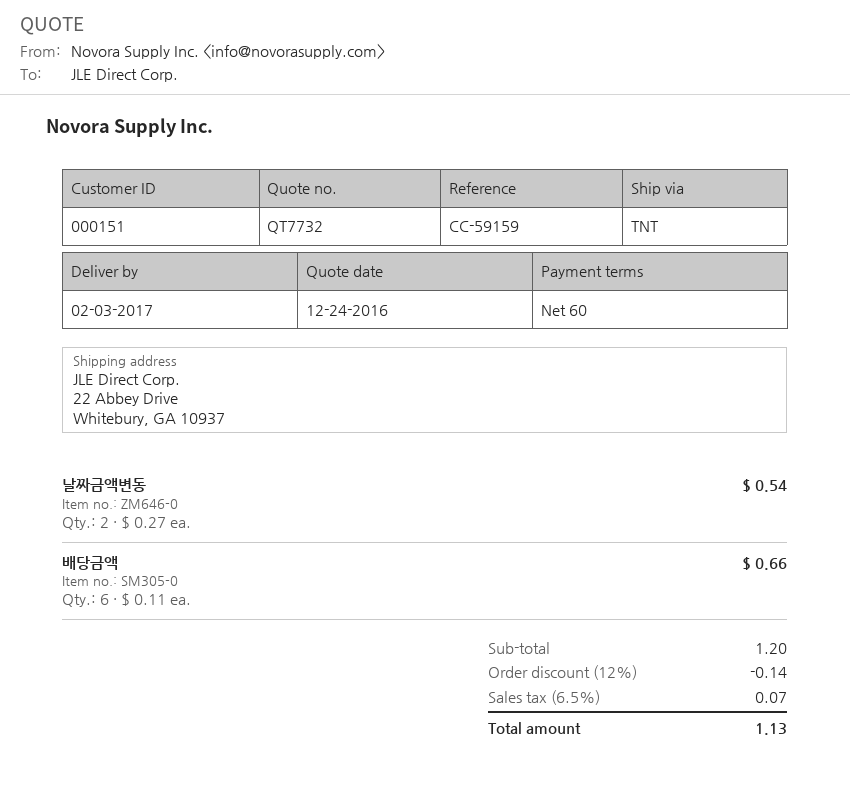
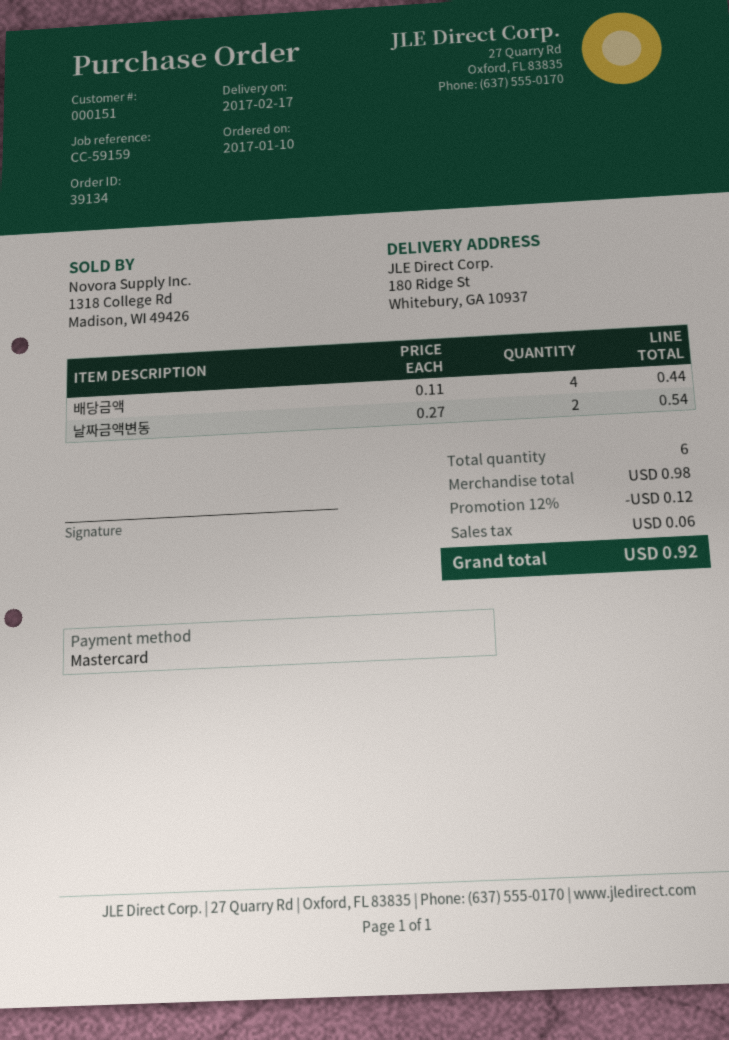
delivery date: 2017-02-03 -> 2017-02-17
ship to: 22 Abbey Drive, Whitebury, GA 10937 -> 180 Ridge St, Whitebury, GA 10937
배당금액: 6 x 0.11 = 0.66 -> 4 x 0.11 = 0.44
subtotal: 1.20 -> 0.98
discount: 12% = 0.14 -> 12% = 0.12
tax: 0.07 -> 0.06
total: 1.13 -> 0.92

